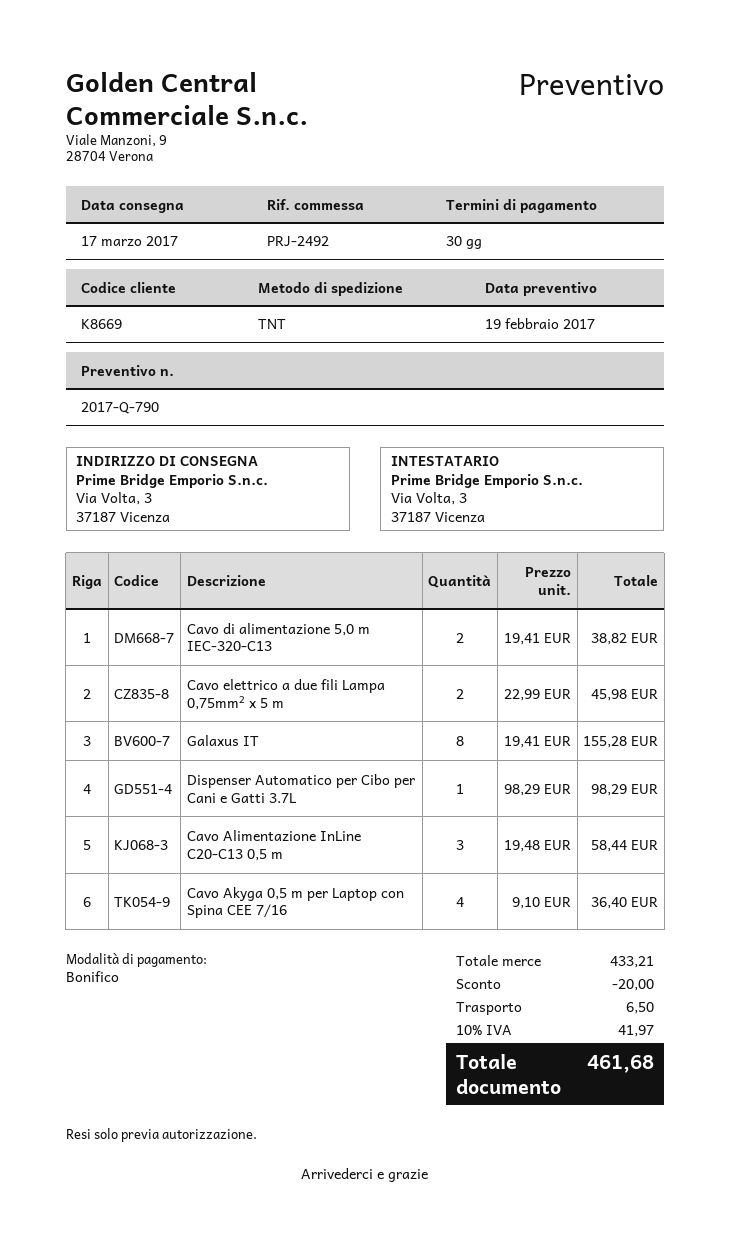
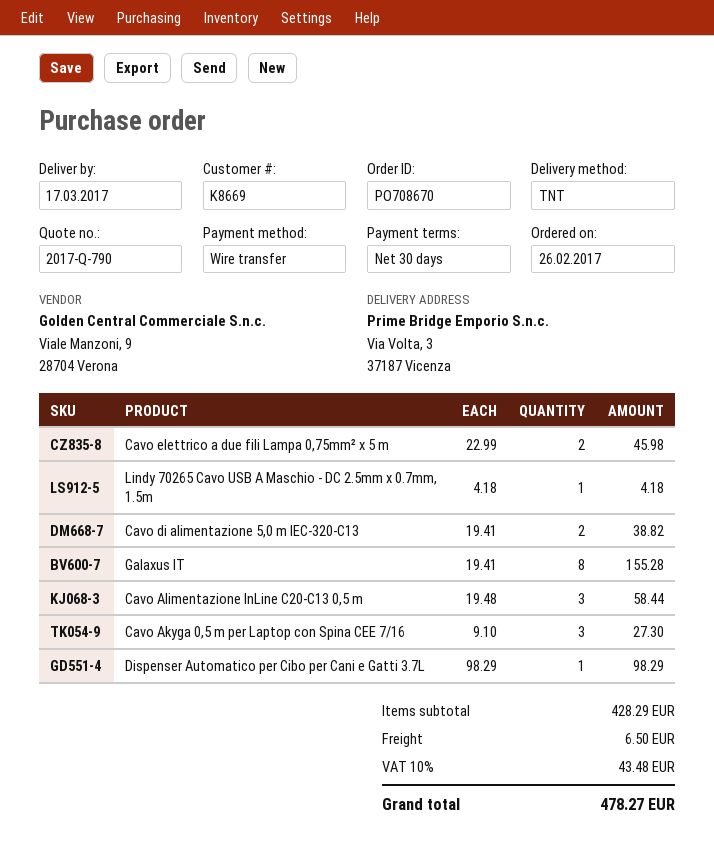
Cavo Akyga 0,5 m per Laptop con Spina CEE 7/16: 4 x 9.10 = 36.40 -> 3 x 9.10 = 27.30
Lindy 70265 Cavo USB A Maschio - DC 2.5mm x 0.7mm, 1.5m: none -> 1 x 4.18 = 4.18
subtotal: 433.21 -> 428.29
discount: 20.00 -> none
tax: 10% = 41.97 -> 10% = 43.48
total: 461.68 -> 478.27

